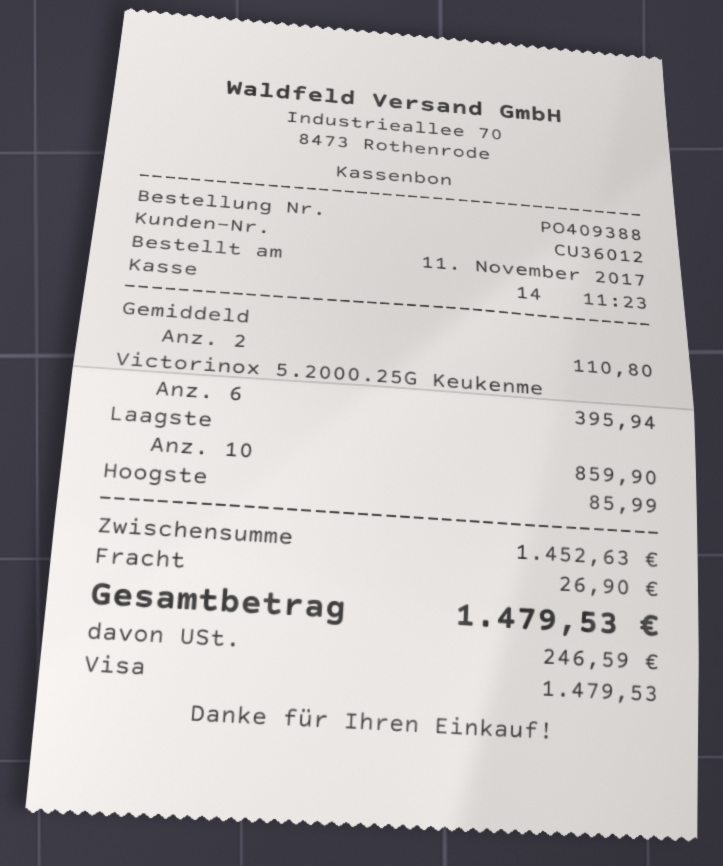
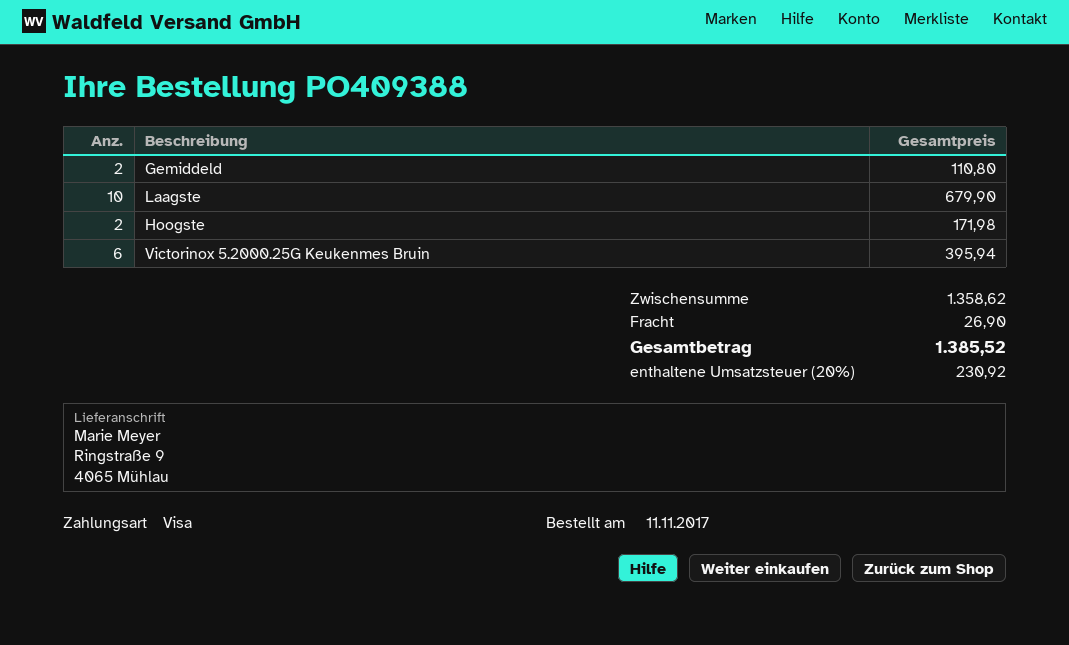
Laagste: 10 for 859.90 -> 10 for 679.90
Hoogste: 1 for 85.99 -> 2 for 171.98
subtotal: 1452.63 -> 1358.62
tax: 246.59 -> 230.92
total: 1479.53 -> 1385.52

